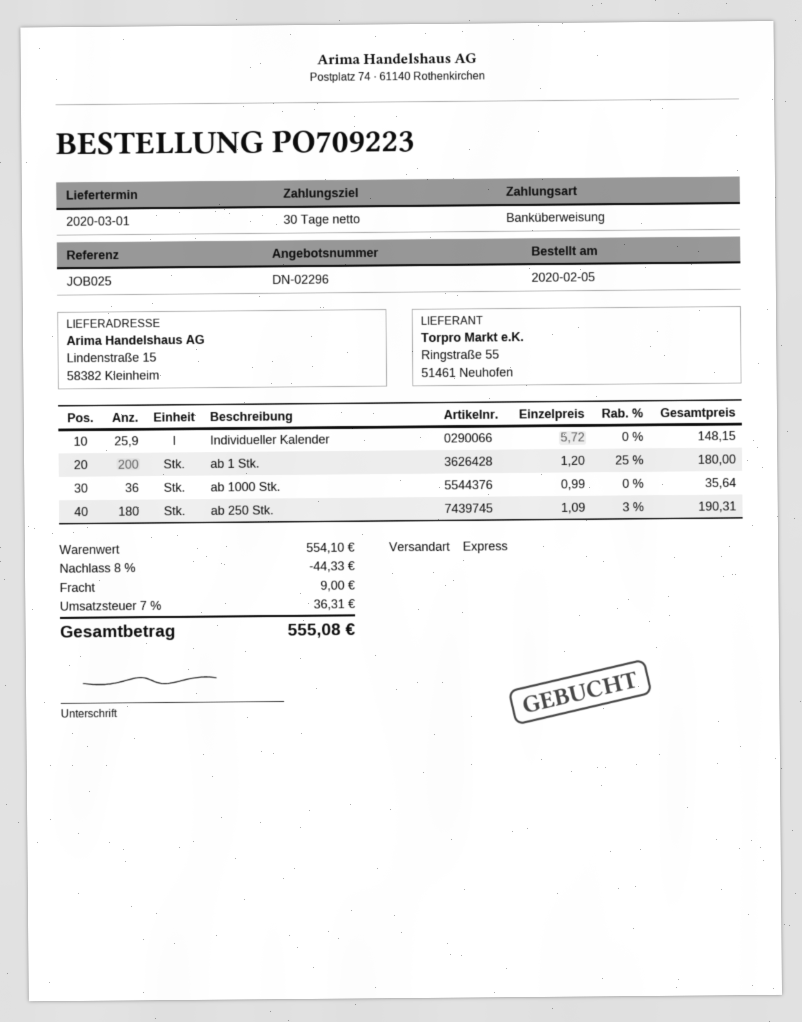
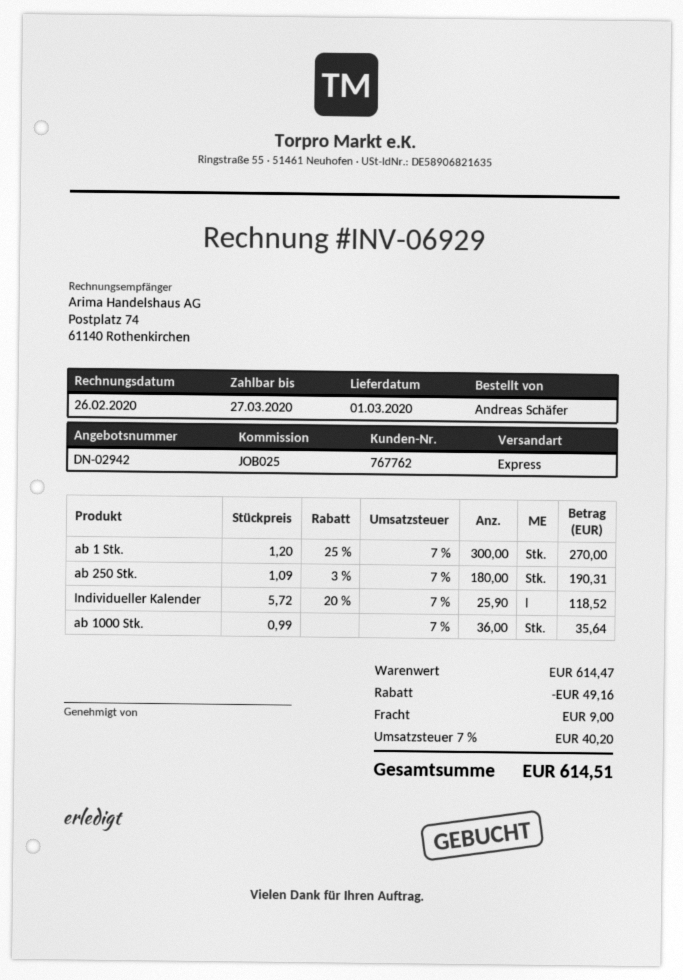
quote number: DN-02296 -> DN-02942
Individueller Kalender: 25.9 x 5.72 = 148.15 -> 25.9 x 5.72 - 20% = 118.52
ab 1 Stk.: 200 x 1.20 - 25% = 180.00 -> 300 x 1.20 - 25% = 270.00
subtotal: 554.10 -> 614.47
discount: 44.33 -> 49.16
tax: 7% = 36.31 -> 7% = 40.20
total: 555.08 -> 614.51

